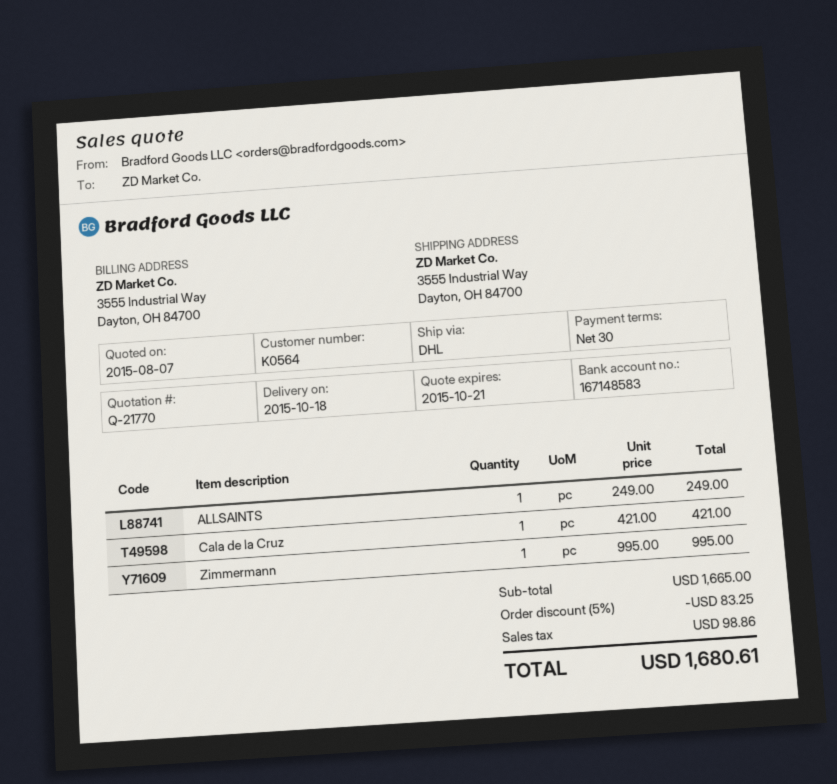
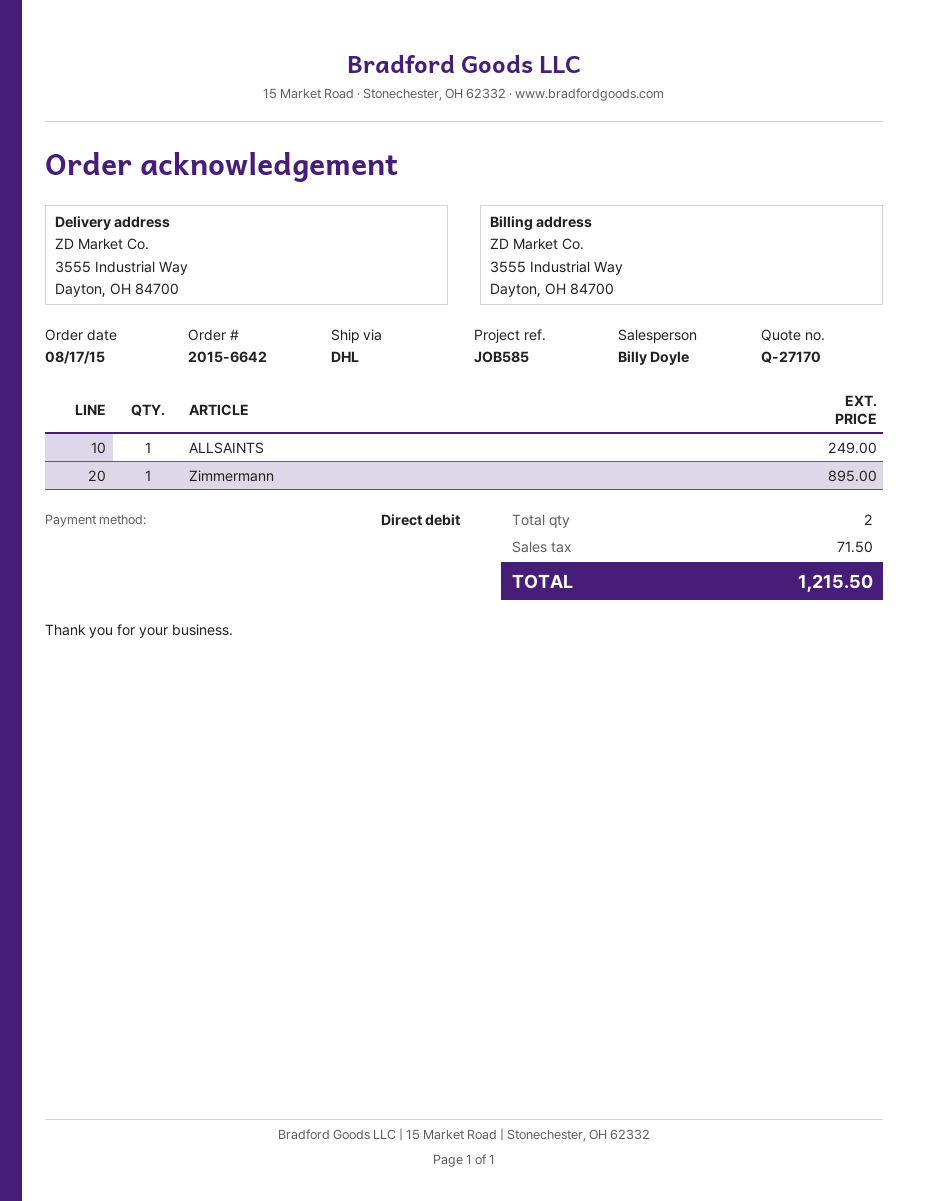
quote number: Q-21770 -> Q-27170
Cala de la Cruz: 1 for 421.00 -> none
Zimmermann: 1 for 995.00 -> 1 for 895.00
discount: 5% = 83.25 -> none
tax: 98.86 -> 71.50
total: 1680.61 -> 1215.50

